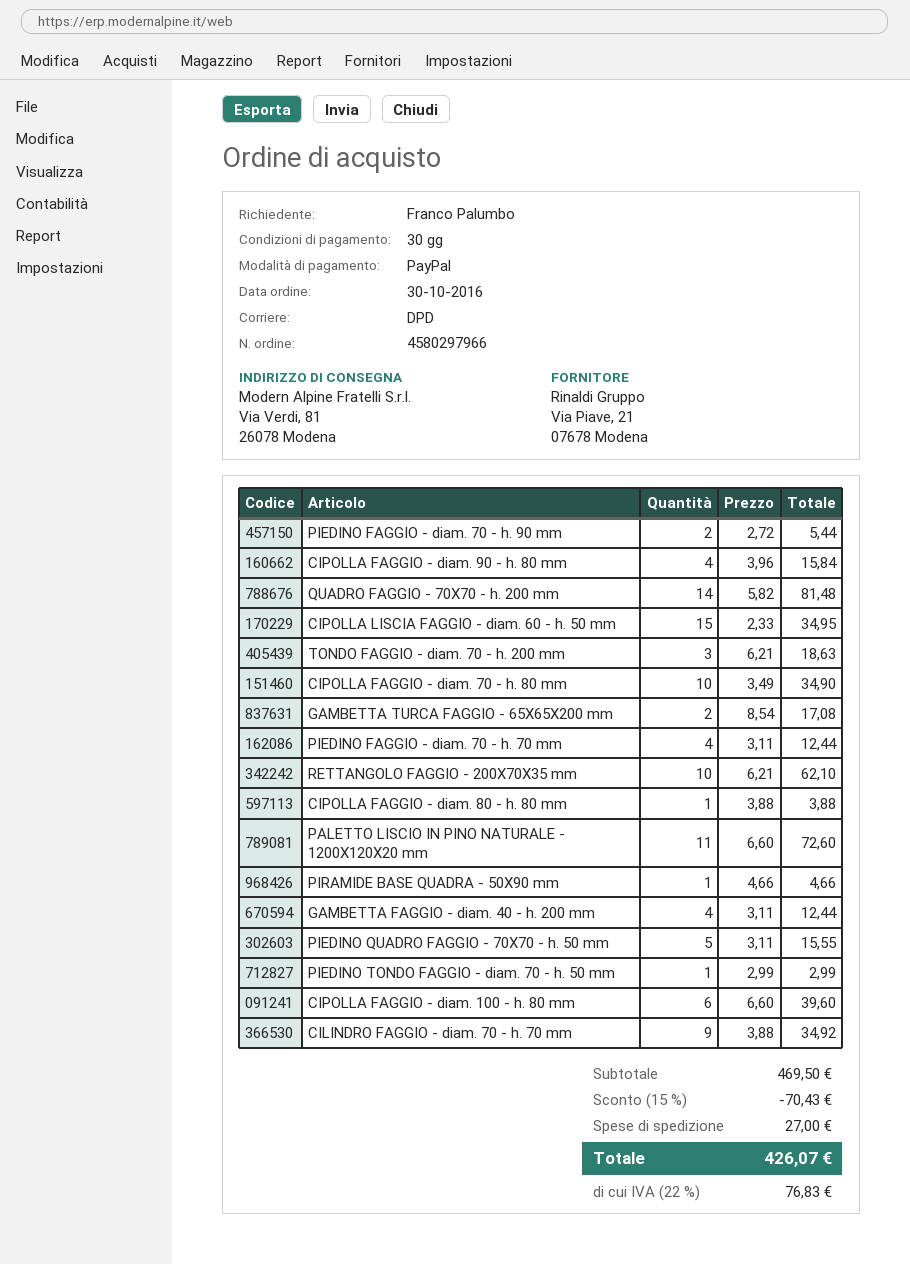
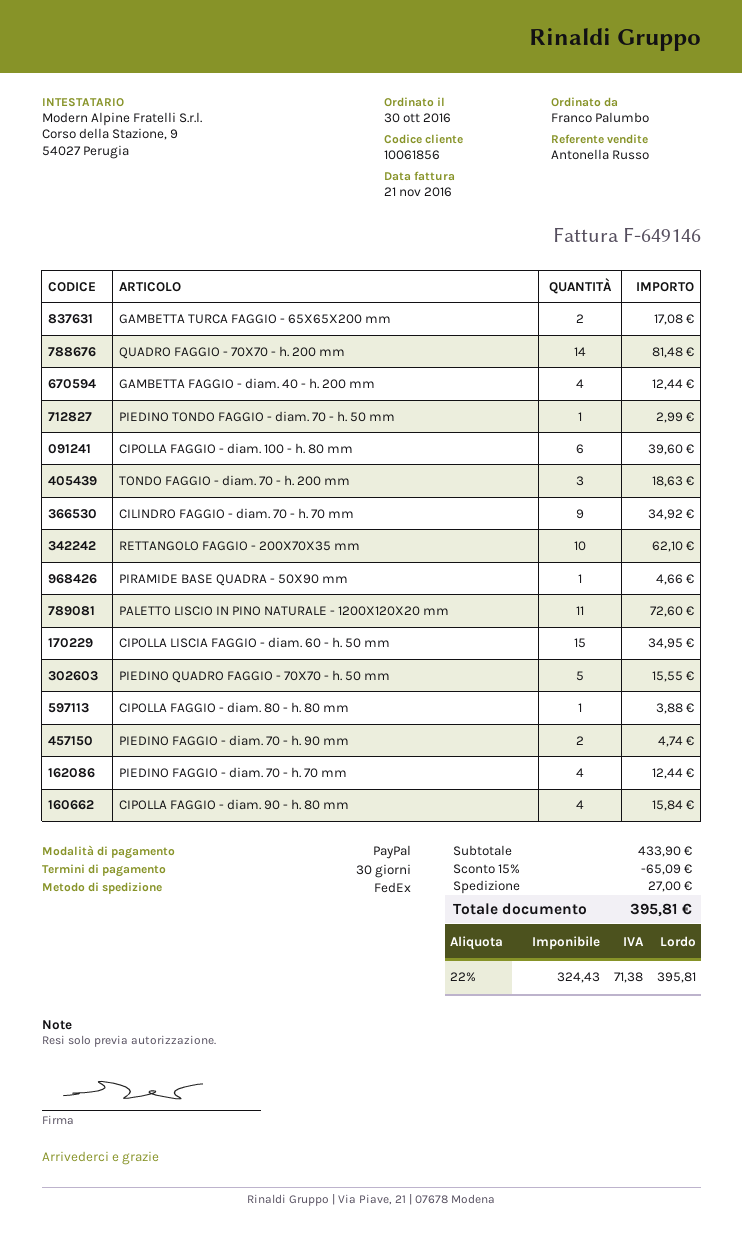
shipping method: DPD -> FedEx
PIEDINO FAGGIO - diam. 70 - h. 90 mm: 2 for 5.44 -> 2 for 4.74
CIPOLLA FAGGIO - diam. 70 - h. 80 mm: 10 for 34.90 -> none
subtotal: 469.50 -> 433.90
discount: 15% = 70.43 -> 15% = 65.09
tax: 22% = 76.83 -> 22% = 71.38
total: 426.07 -> 395.81

